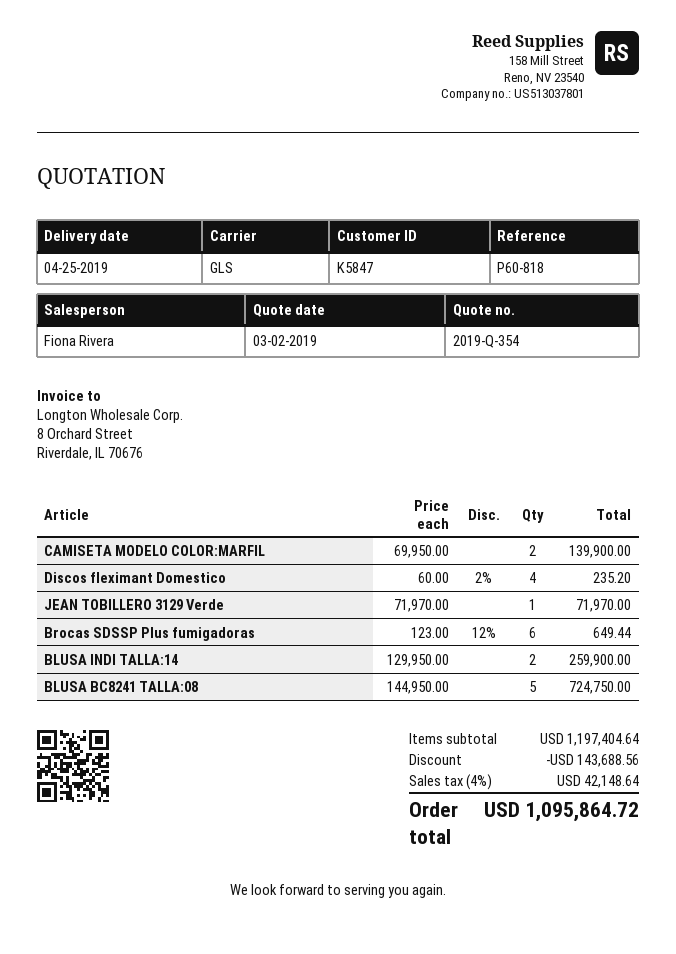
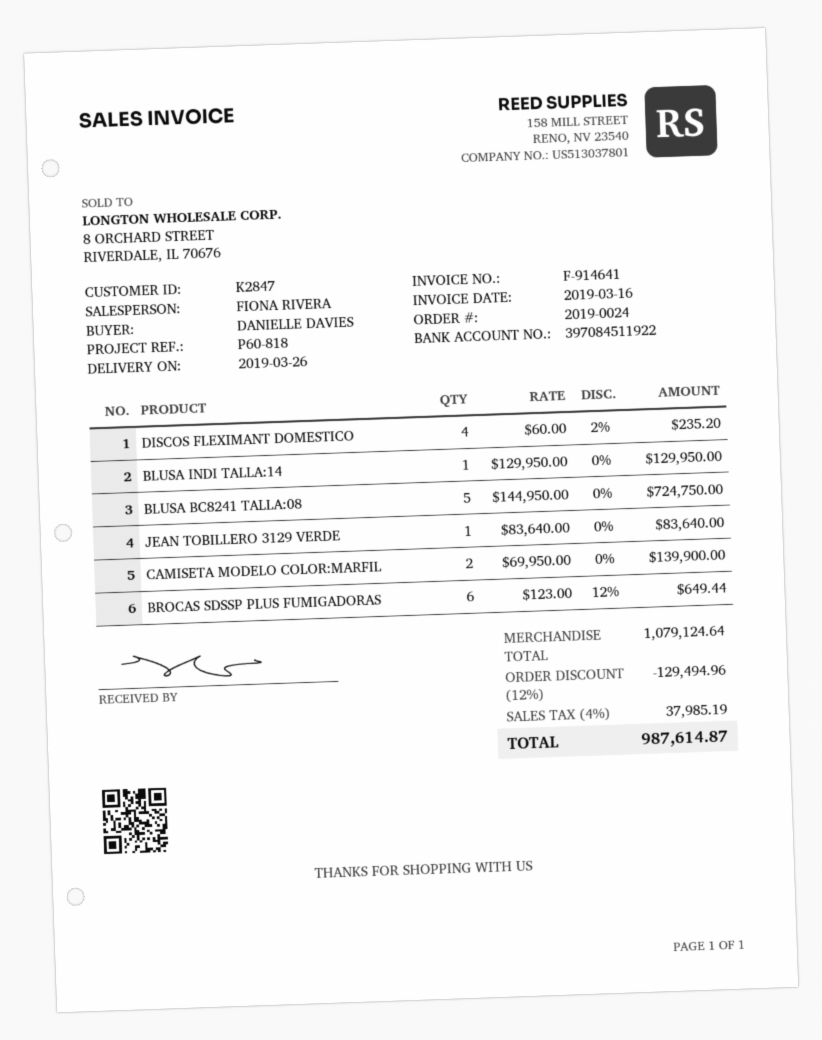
delivery date: 2019-04-25 -> 2019-03-26
customer number: K5847 -> K2847
JEAN TOBILLERO 3129 Verde: 1 x 71970.00 = 71970.00 -> 1 x 83640.00 = 83640.00
BLUSA INDI TALLA:14: 2 x 129950.00 = 259900.00 -> 1 x 129950.00 = 129950.00
subtotal: 1197404.64 -> 1079124.64
discount: 143688.56 -> 129494.96
tax: 4% = 42148.64 -> 4% = 37985.19
total: 1095864.72 -> 987614.87

